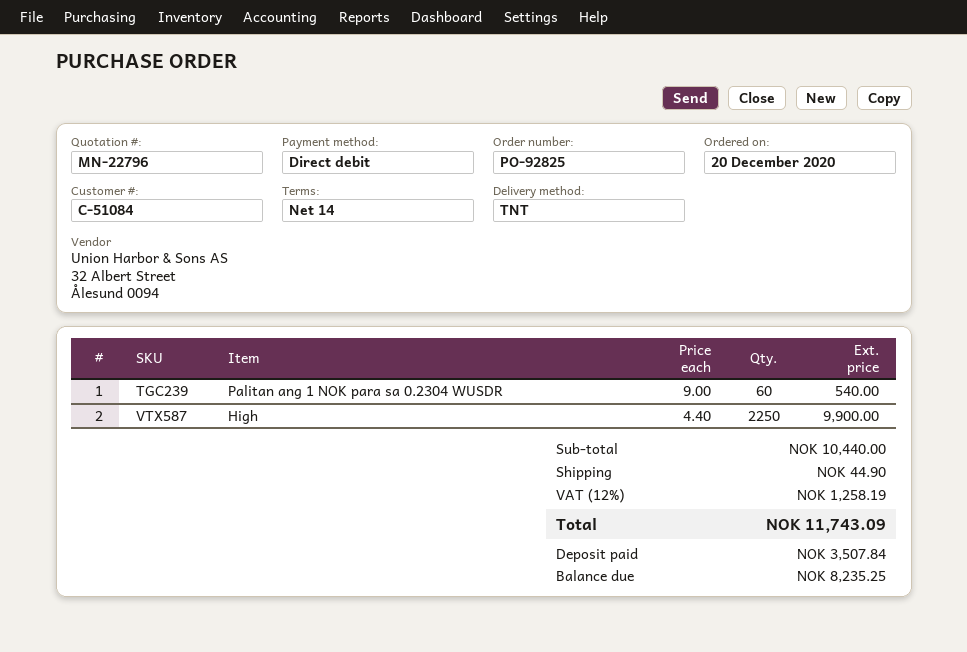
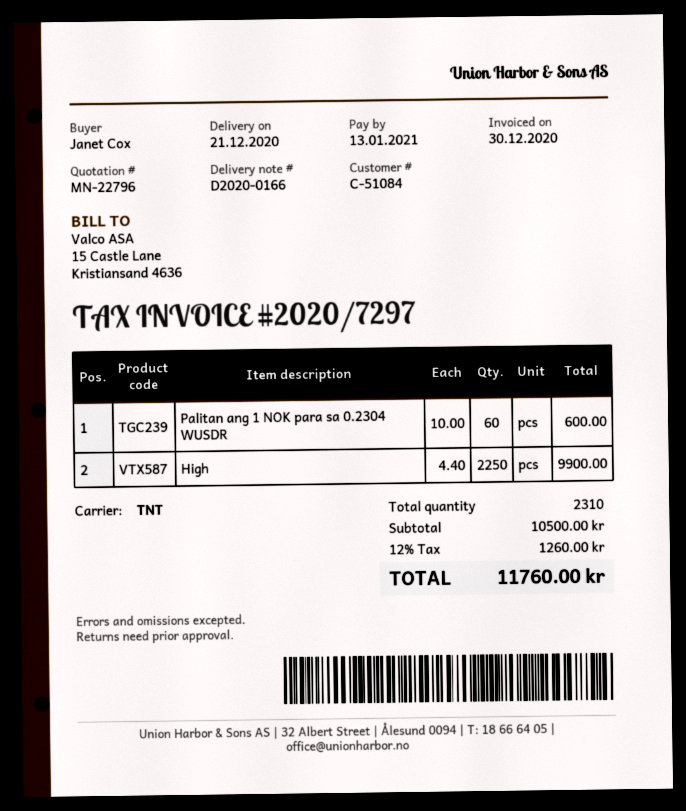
Palitan ang 1 NOK para sa 0.2304 WUSDR: 60 x 9.00 = 540.00 -> 60 x 10.00 = 600.00
subtotal: 10440.00 -> 10500.00
shipping: 44.90 -> none
tax: 12% = 1258.19 -> 12% = 1260.00
total: 11743.09 -> 11760.00

